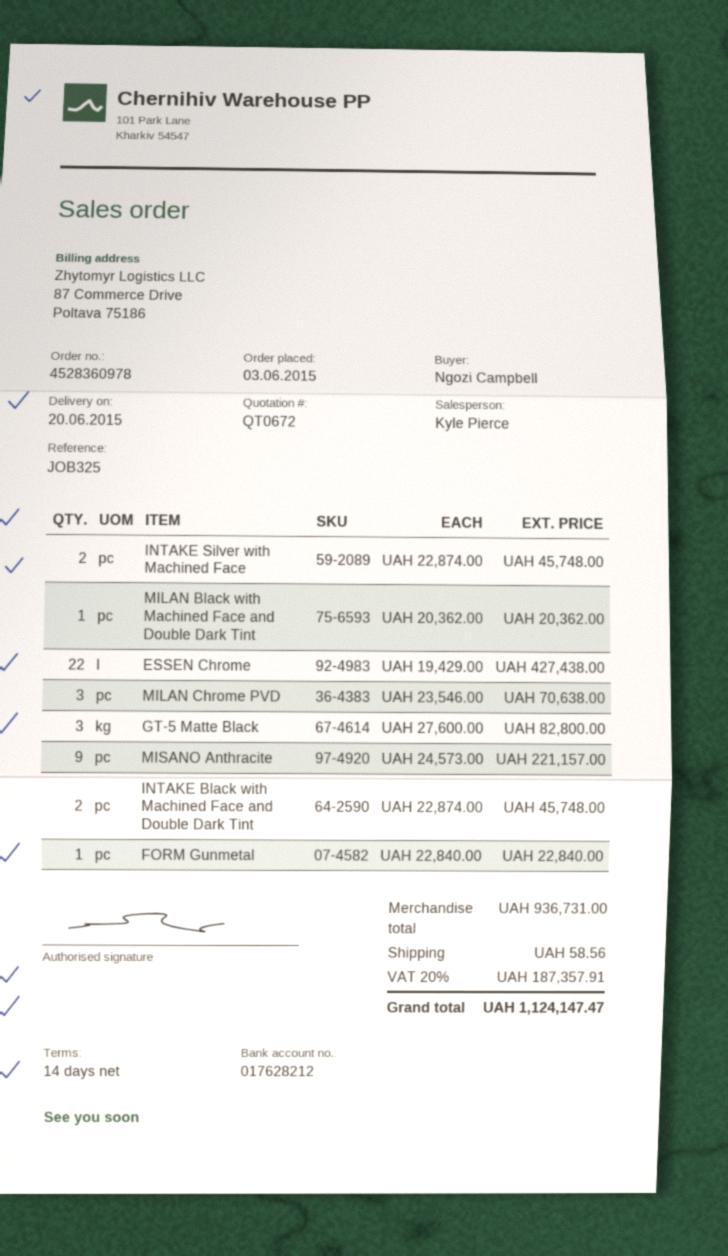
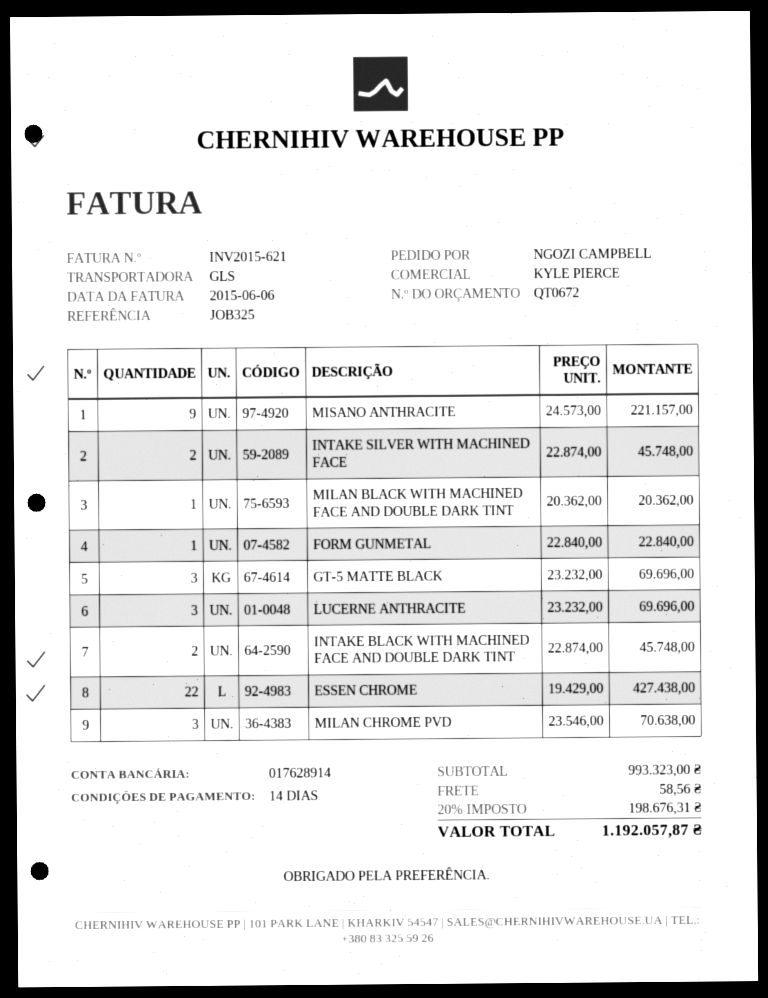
bank account: 017628212 -> 017628914
GT-5 Matte Black: 3 x 27600.00 = 82800.00 -> 3 x 23232.00 = 69696.00
LUCERNE ANTHRACITE: none -> 3 x 23232.00 = 69696.00
subtotal: 936731.00 -> 993323.00
tax: 20% = 187357.91 -> 20% = 198676.31
total: 1124147.47 -> 1192057.87

